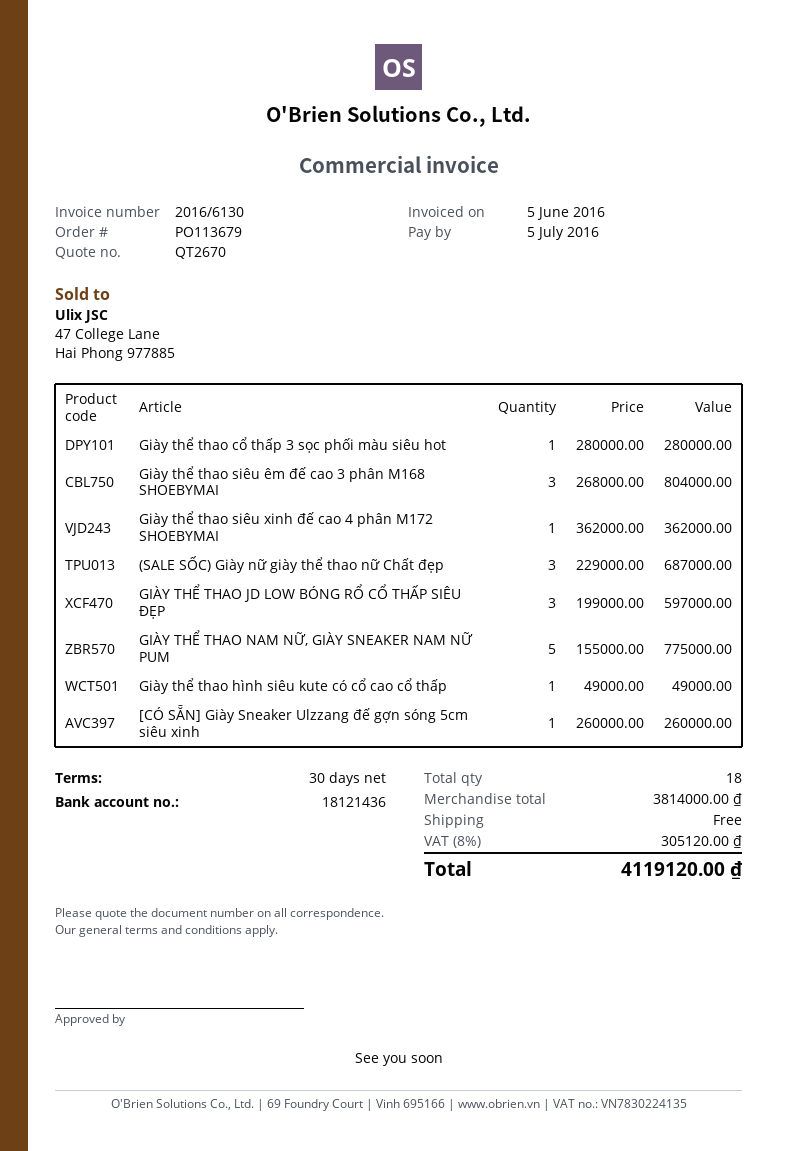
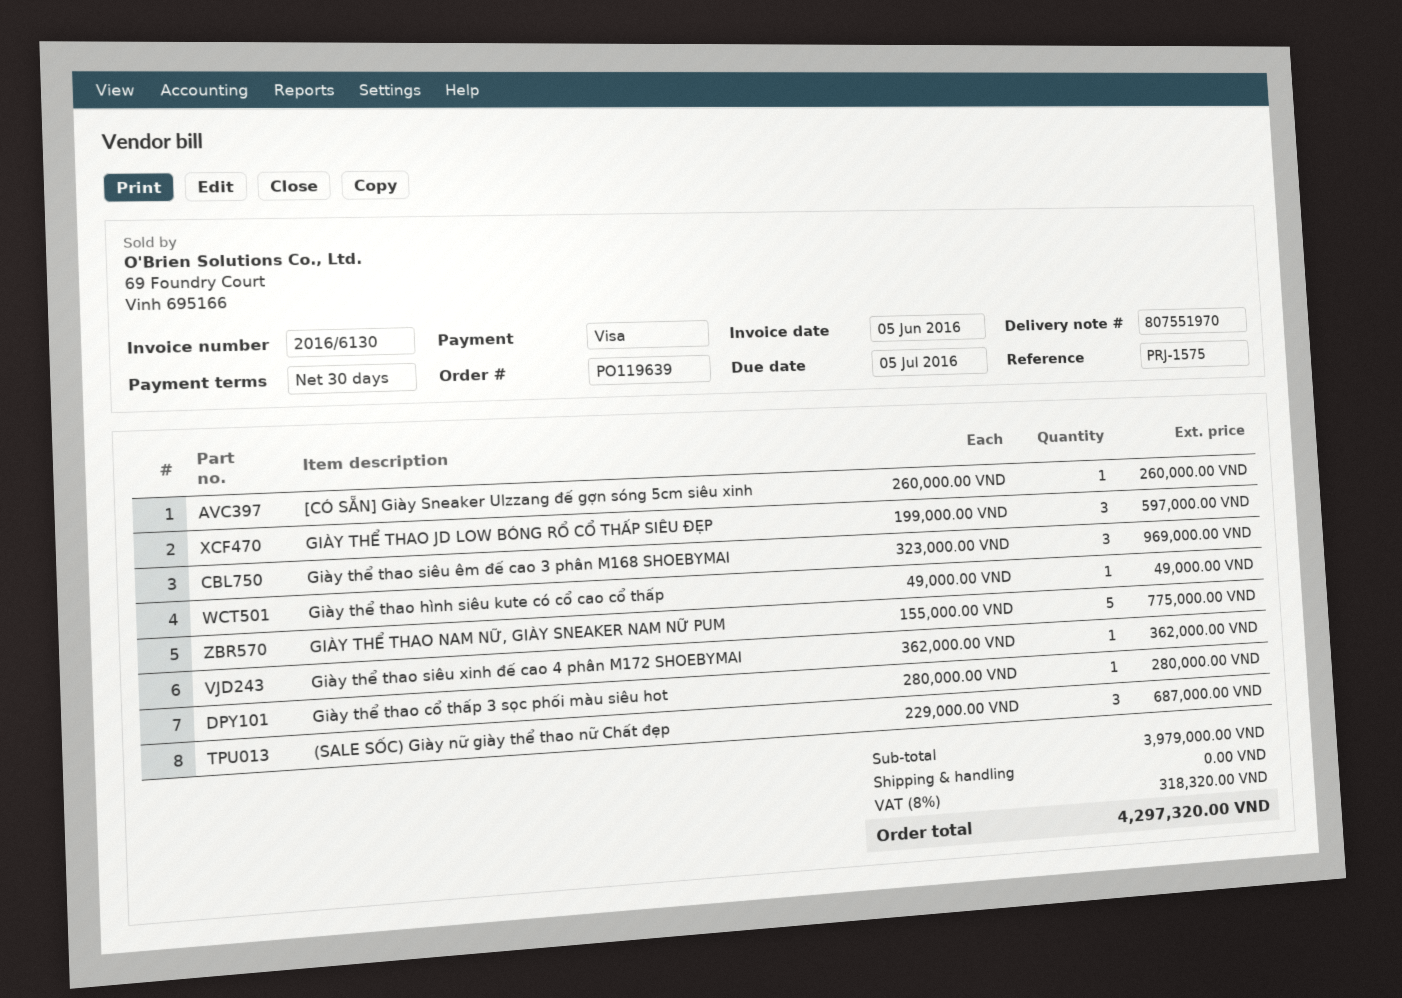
order number: PO113679 -> PO119639
Giày thể thao siêu êm đế cao 3 phân M168 SHOEBYMAI: 3 x 268000.00 = 804000.00 -> 3 x 323000.00 = 969000.00
subtotal: 3814000.00 -> 3979000.00
tax: 8% = 305120.00 -> 8% = 318320.00
total: 4119120.00 -> 4297320.00

